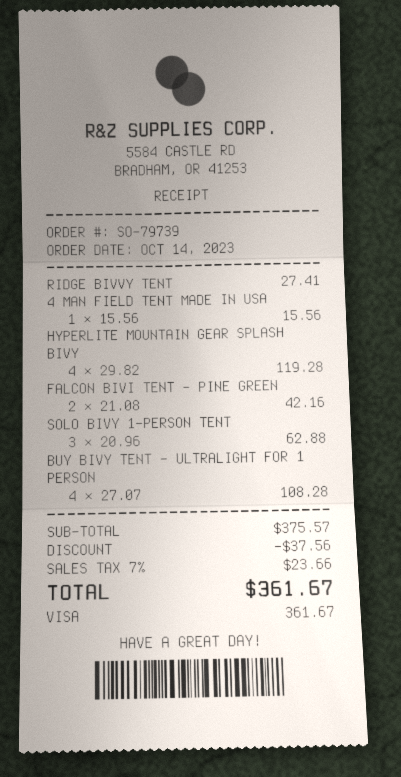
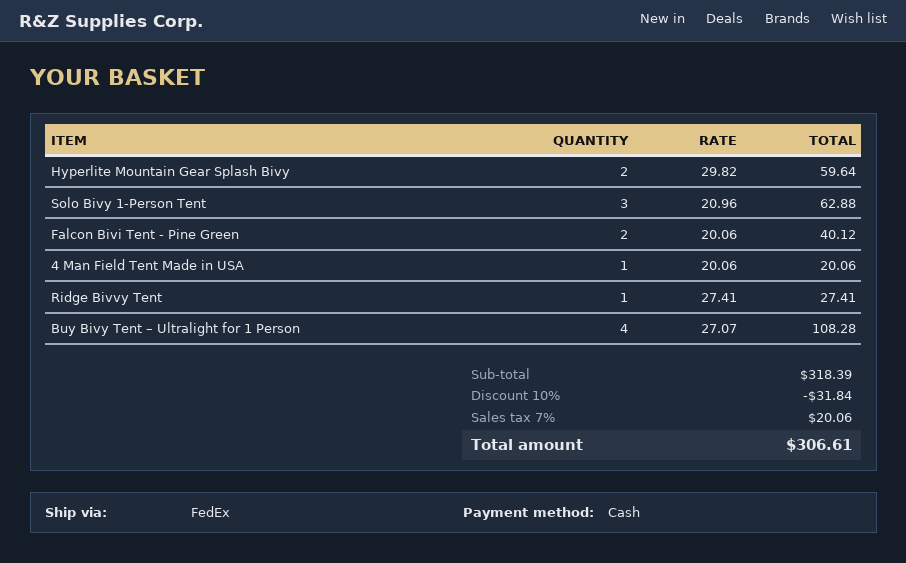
payment method: Visa -> cash
4 MAN FIELD TENT MADE IN USA: 1 x 15.56 = 15.56 -> 1 x 20.06 = 20.06
HYPERLITE MOUNTAIN GEAR SPLASH BIVY: 4 x 29.82 = 119.28 -> 2 x 29.82 = 59.64
FALCON BIVI TENT - PINE GREEN: 2 x 21.08 = 42.16 -> 2 x 20.06 = 40.12
subtotal: 375.57 -> 318.39
discount: 37.56 -> 31.84
tax: 7% = 23.66 -> 7% = 20.06
total: 361.67 -> 306.61

